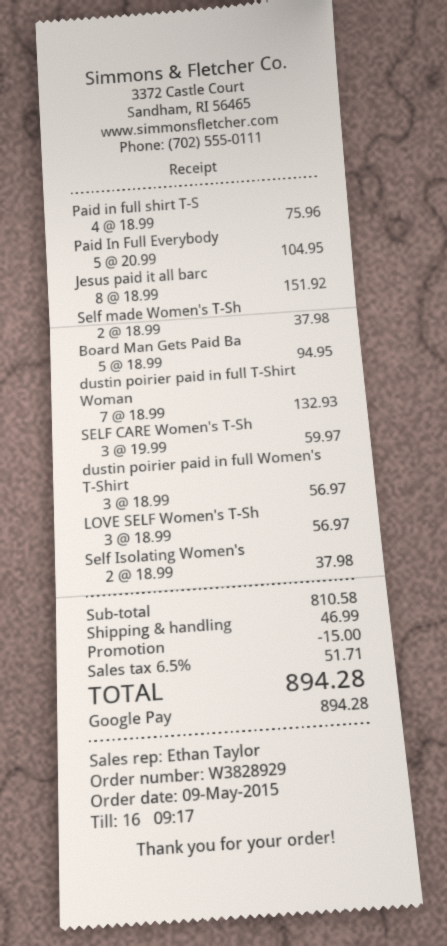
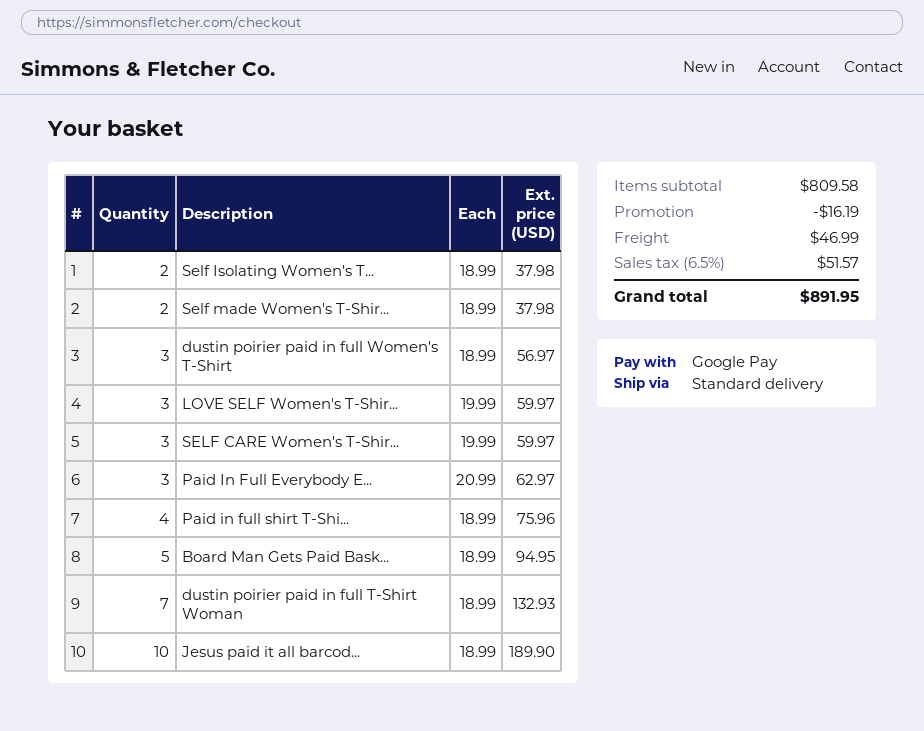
Paid In Full Everybody: 5 x 20.99 = 104.95 -> 3 x 20.99 = 62.97
Jesus paid it all barc: 8 x 18.99 = 151.92 -> 10 x 18.99 = 189.90
LOVE SELF Women's T-Sh: 3 x 18.99 = 56.97 -> 3 x 19.99 = 59.97
subtotal: 810.58 -> 809.58
discount: 15.00 -> 16.19
tax: 6.5% = 51.71 -> 6.5% = 51.57
total: 894.28 -> 891.95

